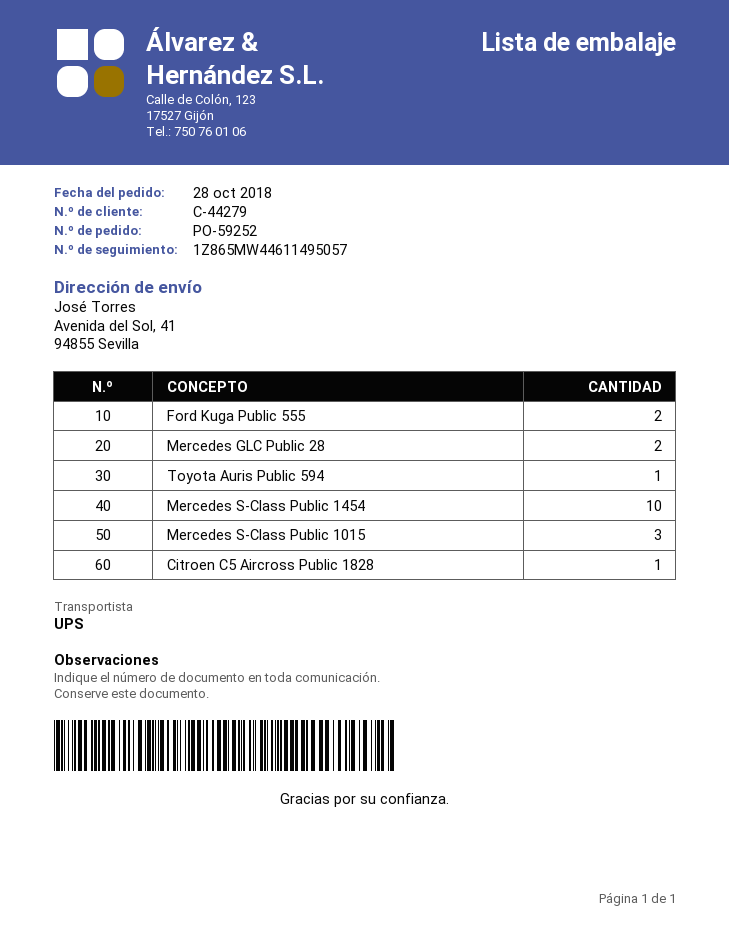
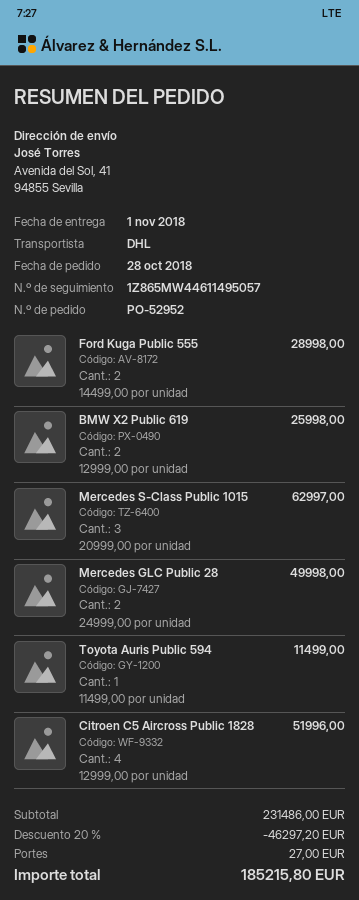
order number: PO-59252 -> PO-52952
shipping method: UPS -> DHL
Mercedes S-Class Public 1454: 10 -> none
Citroen C5 Aircross Public 1828: 1 -> 4
BMW X2 Public 619: none -> 2

